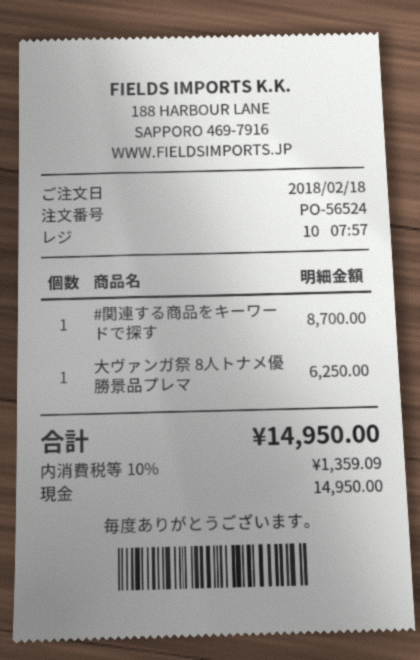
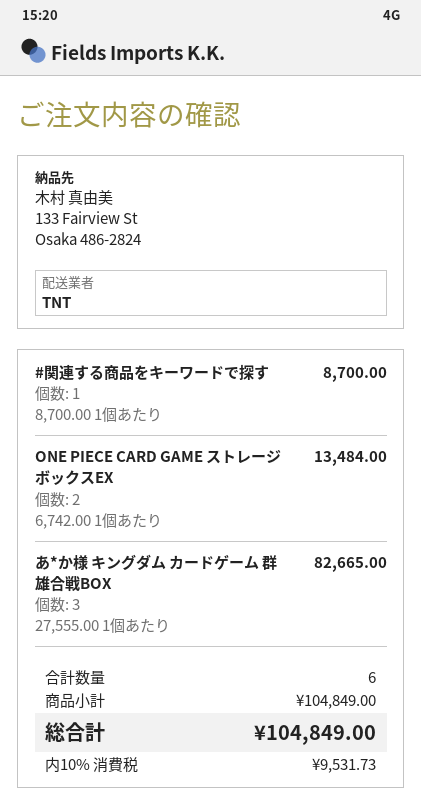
大ヴァンガ祭 8人トナメ優勝景品プレマ: 1 for 6250.00 -> none
ONE PIECE CARD GAME ストレージボックスEX: none -> 2 for 13484.00
あ*か様 キングダム カードゲーム 群雄合戦BOX: none -> 3 for 82665.00
tax: 10% = 1359.09 -> 10% = 9531.73
total: 14950.00 -> 104849.00

